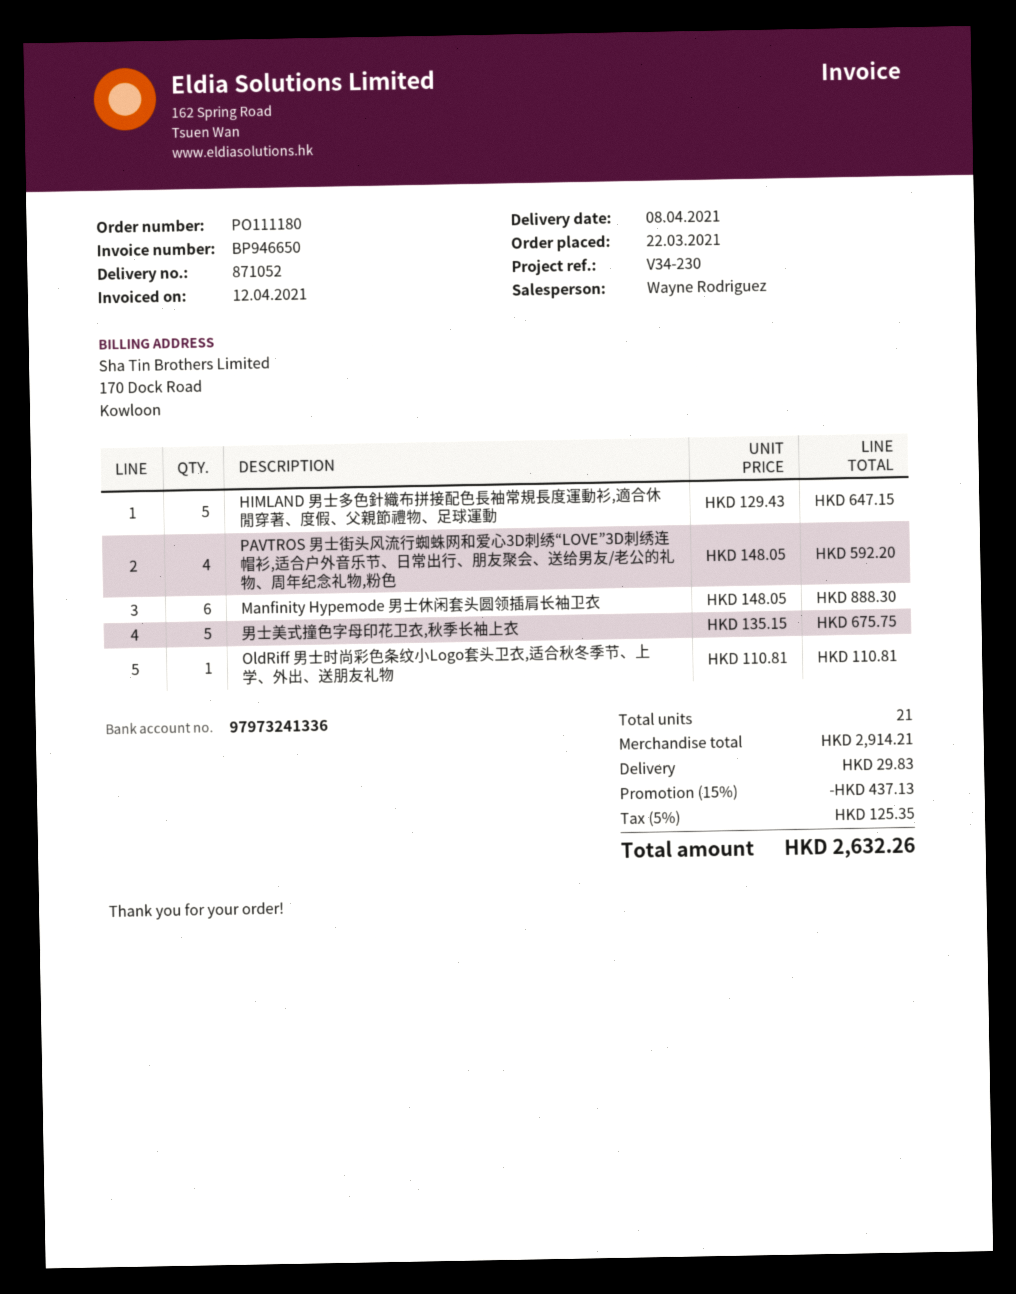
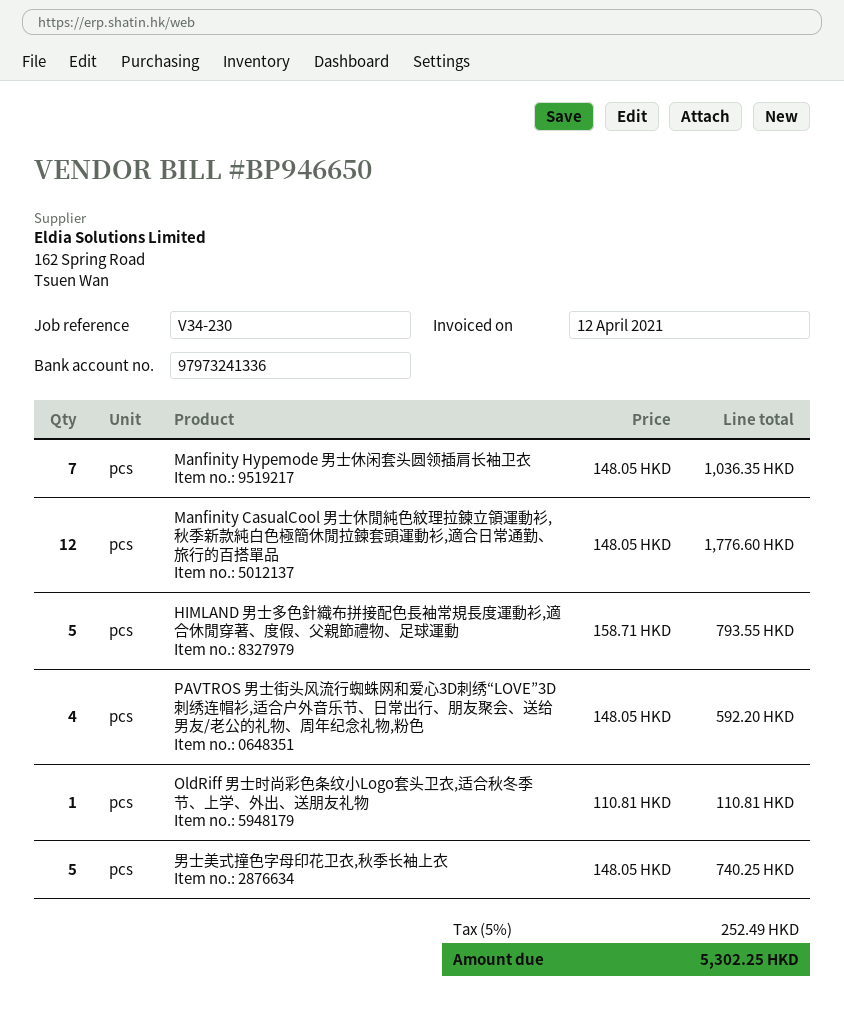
HIMLAND 男士多色針織布拼接配色長袖常規長度運動衫,適合休閒穿著、度假、父親節禮物、足球運動: 5 x 129.43 = 647.15 -> 5 x 158.71 = 793.55
Manfinity Hypemode 男士休闲套头圆领插肩长袖卫衣: 6 x 148.05 = 888.30 -> 7 x 148.05 = 1036.35
男士美式撞色字母印花卫衣,秋季长袖上衣: 5 x 135.15 = 675.75 -> 5 x 148.05 = 740.25
Manfinity CasualCool 男士休閒純色紋理拉鍊立領運動衫,秋季新款純白色極簡休閒拉鍊套頭運動衫,適合日常通勤、旅行的百搭單品: none -> 12 x 148.05 = 1776.60
discount: 15% = 437.13 -> none
shipping: 29.83 -> none
tax: 5% = 125.35 -> 5% = 252.49
total: 2632.26 -> 5302.25

